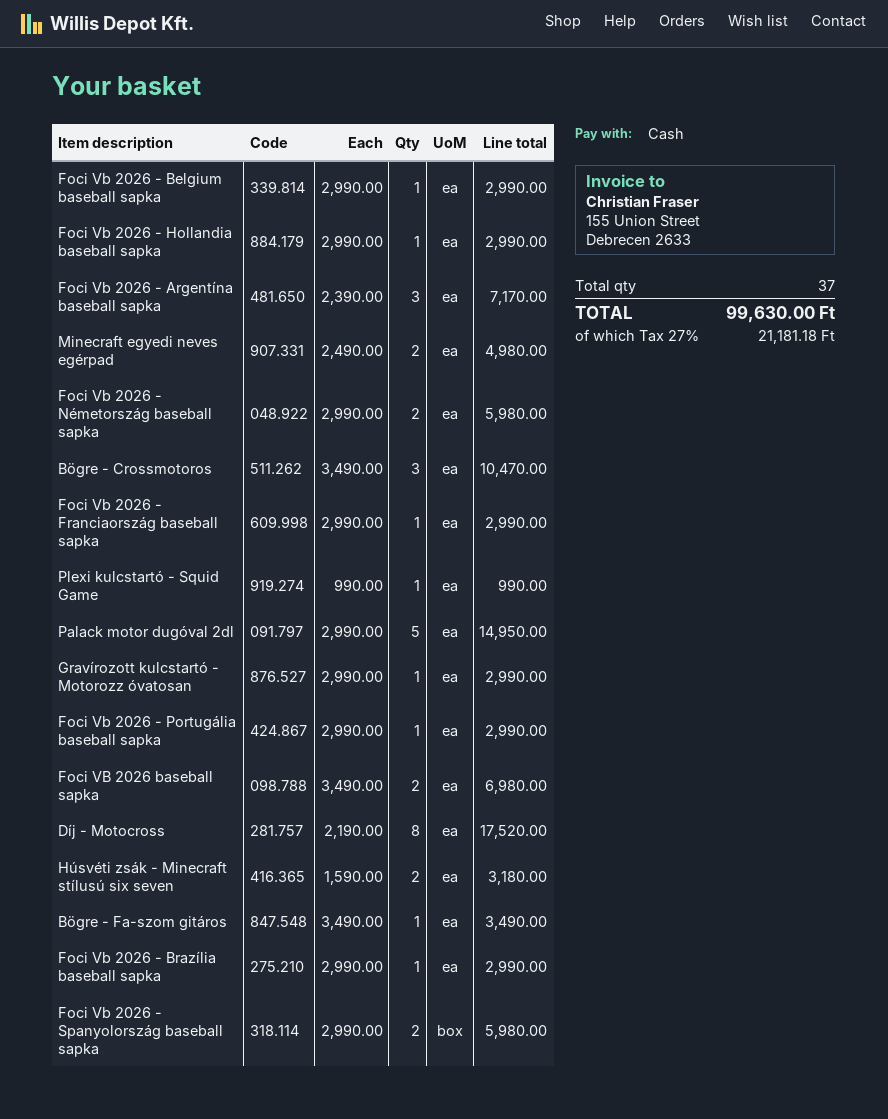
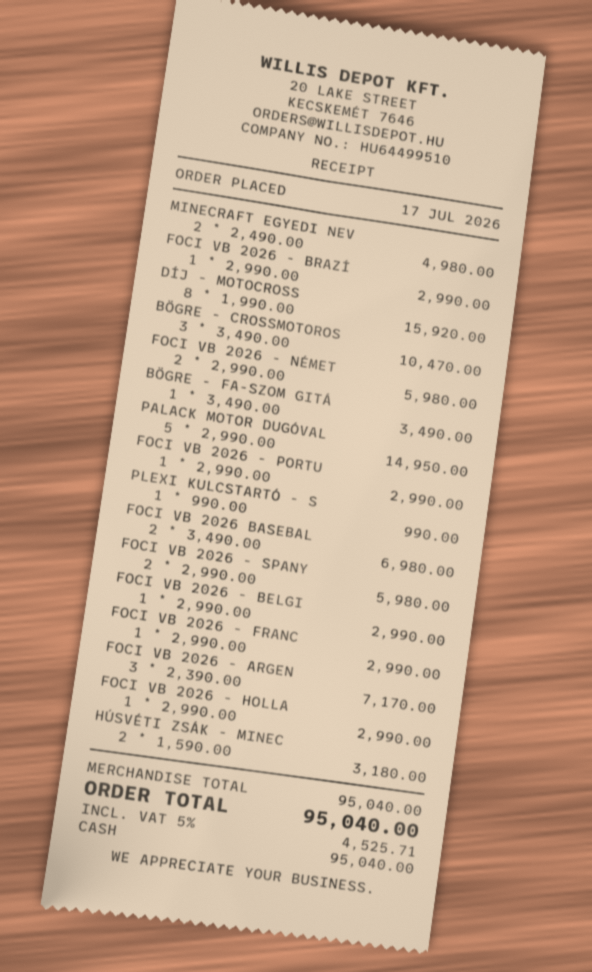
Gravírozott kulcstartó - Motorozz óvatosan: 1 x 2990.00 = 2990.00 -> none
Díj - Motocross: 8 x 2190.00 = 17520.00 -> 8 x 1990.00 = 15920.00
tax: 27% = 21181.18 -> 5% = 4525.71
total: 99630.00 -> 95040.00

